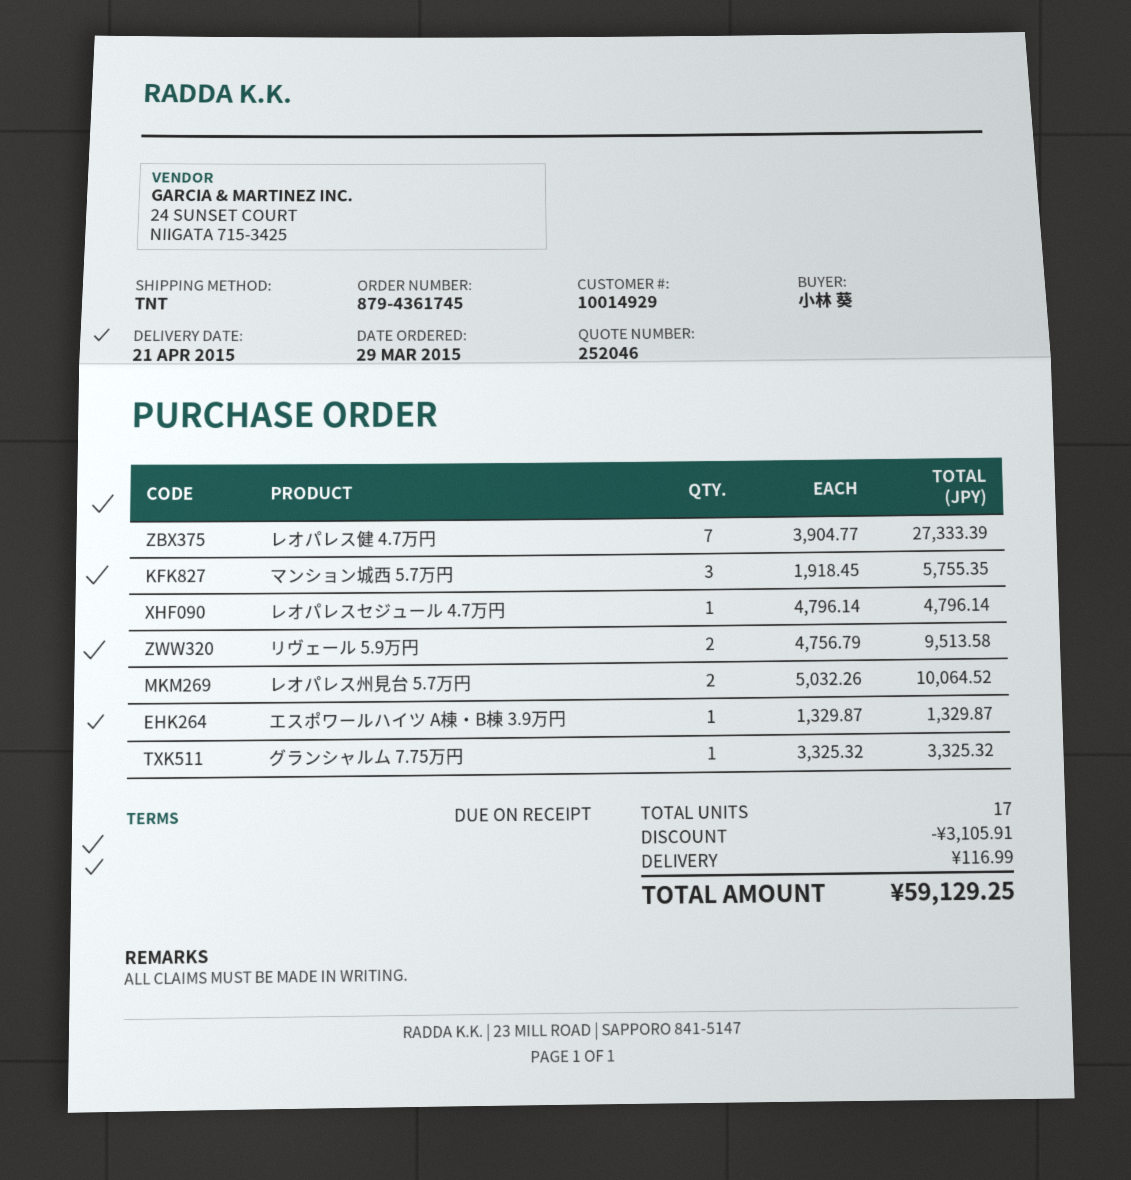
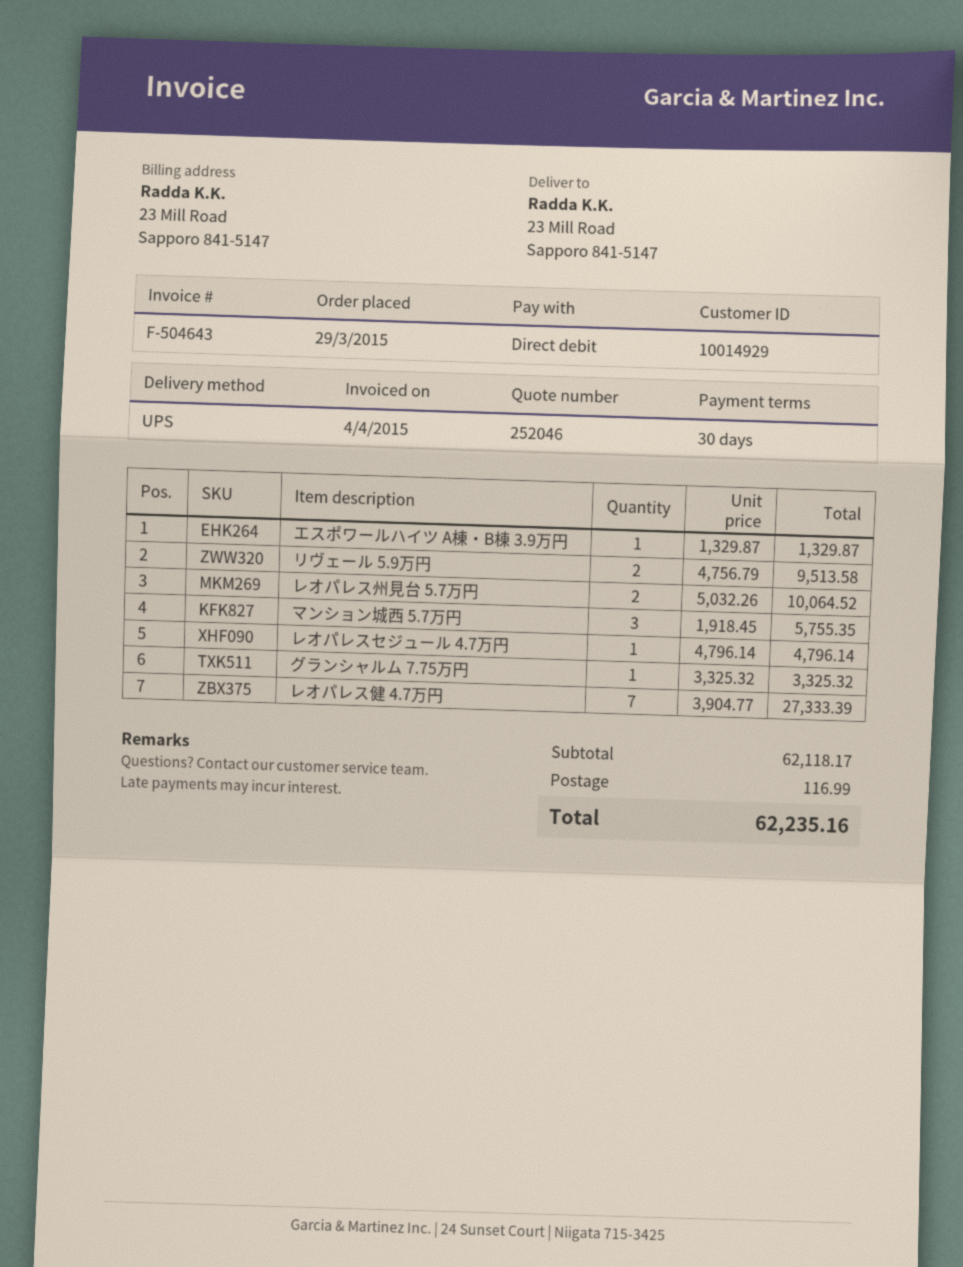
payment terms: on receipt -> 30 days
shipping method: TNT -> UPS
discount: 3105.91 -> none
total: 59129.25 -> 62235.16

